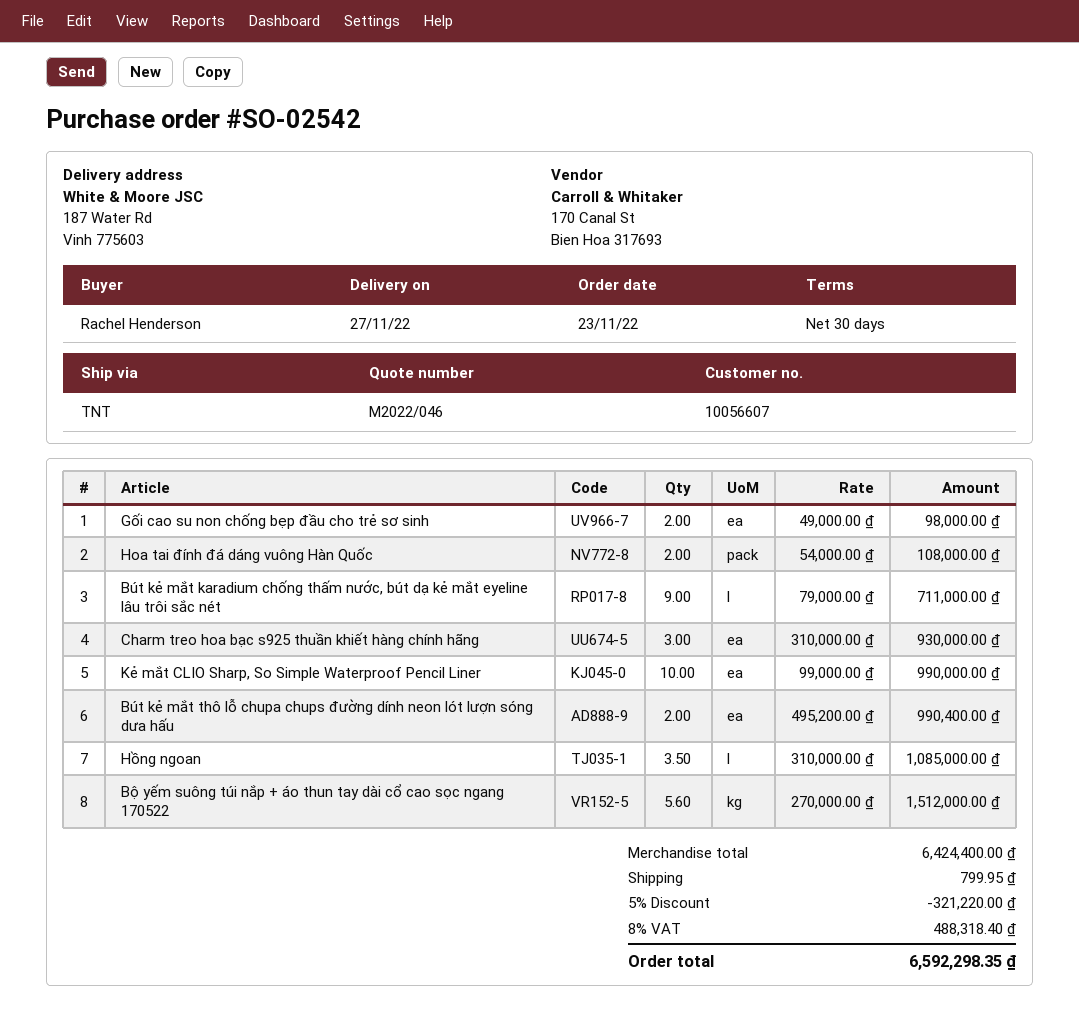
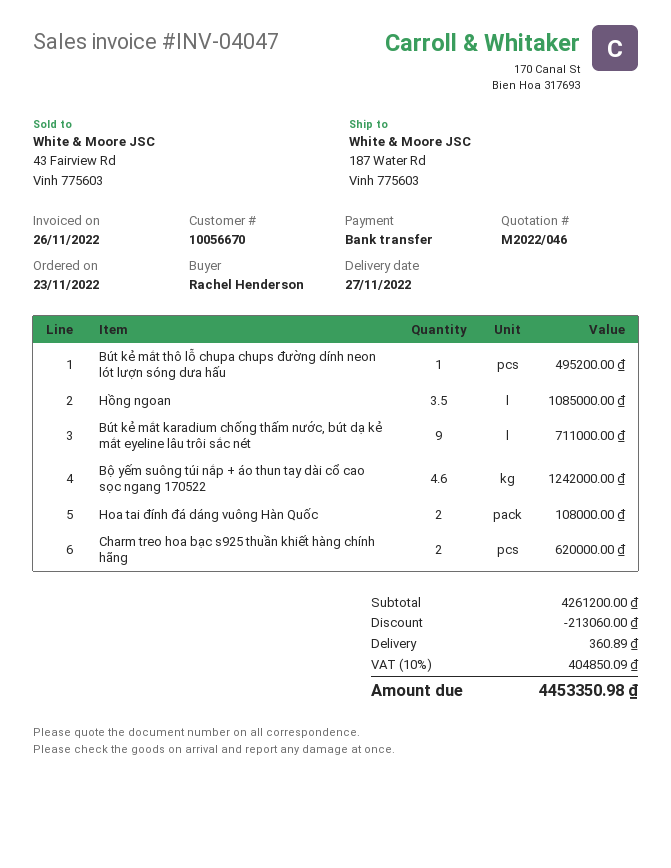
customer number: 10056607 -> 10056670
Gối cao su non chống bẹp đầu cho trẻ sơ sinh: 2 for 98000.00 -> none
Charm treo hoa bạc s925 thuần khiết hàng chính hãng: 3 for 930000.00 -> 2 for 620000.00
Kẻ mắt CLIO Sharp, So Simple Waterproof Pencil Liner: 10 for 990000.00 -> none
Bút kẻ mắt thô lỗ chupa chups đường dính neon lót lượn sóng dưa hấu: 2 for 990400.00 -> 1 for 495200.00
Bộ yếm suông túi nắp + áo thun tay dài cổ cao sọc ngang 170522: 5.6 for 1512000.00 -> 4.6 for 1242000.00
subtotal: 6424400.00 -> 4261200.00
discount: 321220.00 -> 213060.00
shipping: 799.95 -> 360.89
tax: 8% = 488318.40 -> 10% = 404850.09
total: 6592298.35 -> 4453350.98

